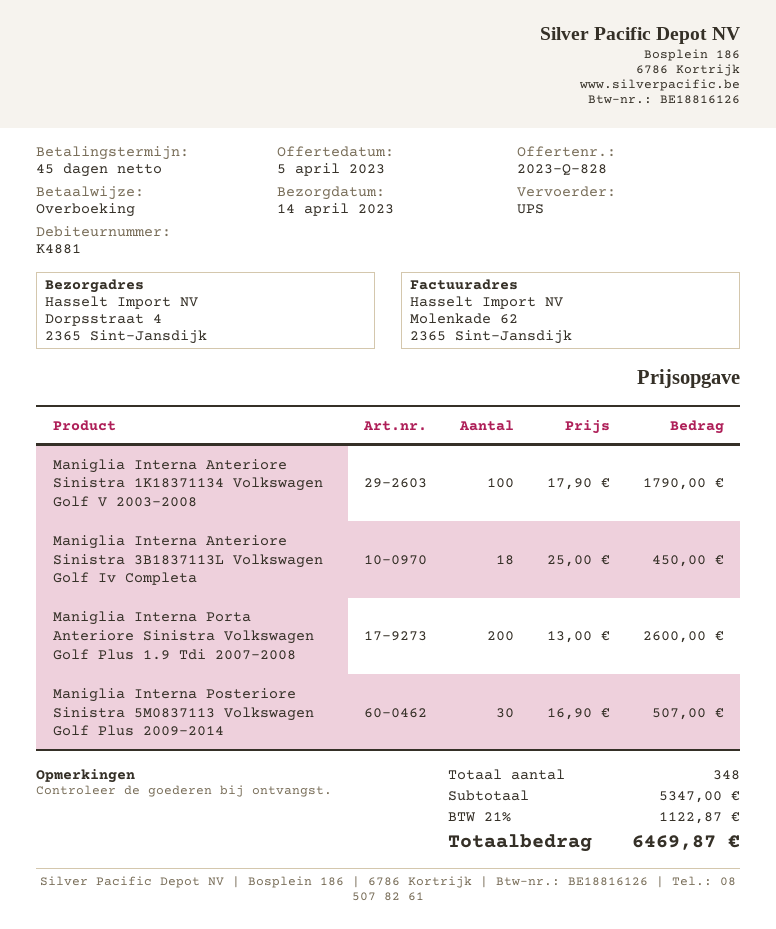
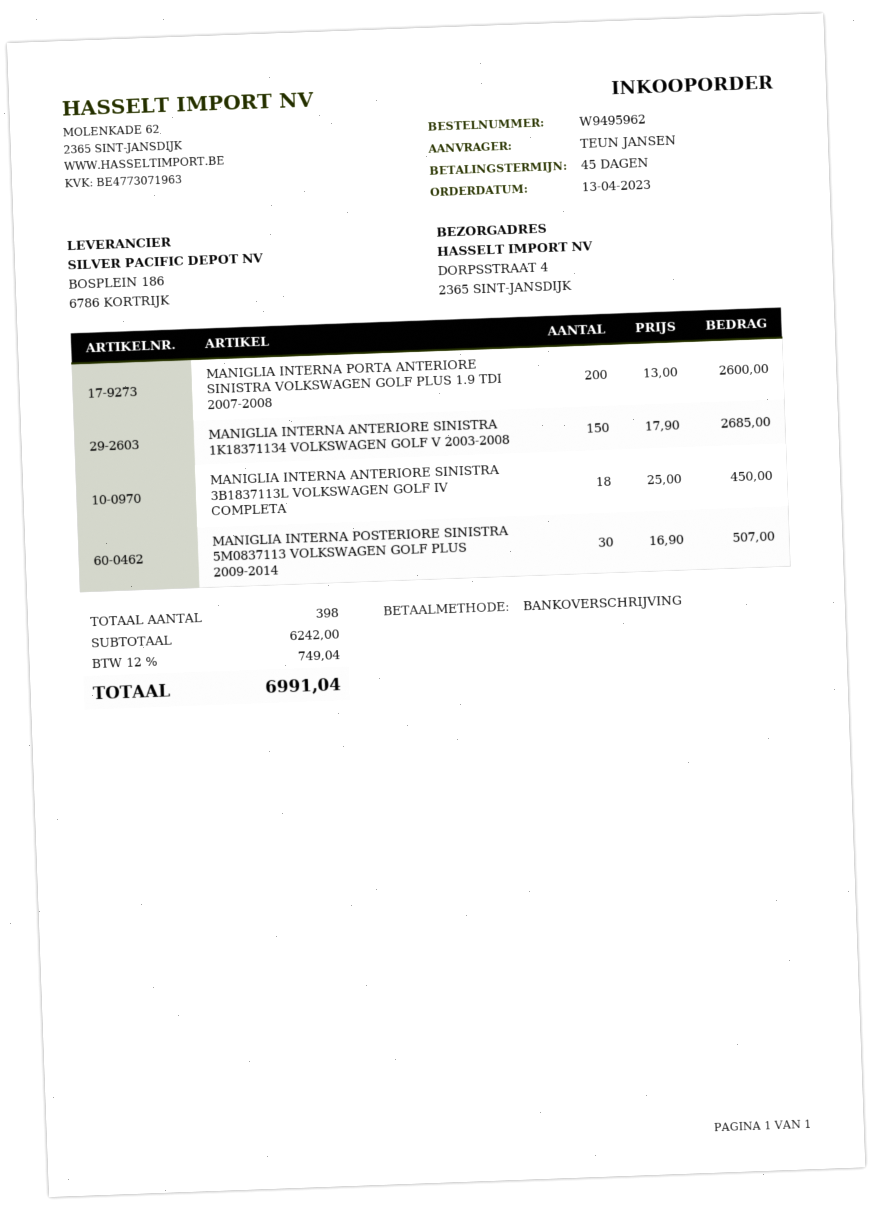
Maniglia Interna Anteriore Sinistra 1K18371134 Volkswagen Golf V 2003-2008: 100 x 17.90 = 1790.00 -> 150 x 17.90 = 2685.00
total quantity: 348 -> 398
subtotal: 5347.00 -> 6242.00
tax: 21% = 1122.87 -> 12% = 749.04
total: 6469.87 -> 6991.04

